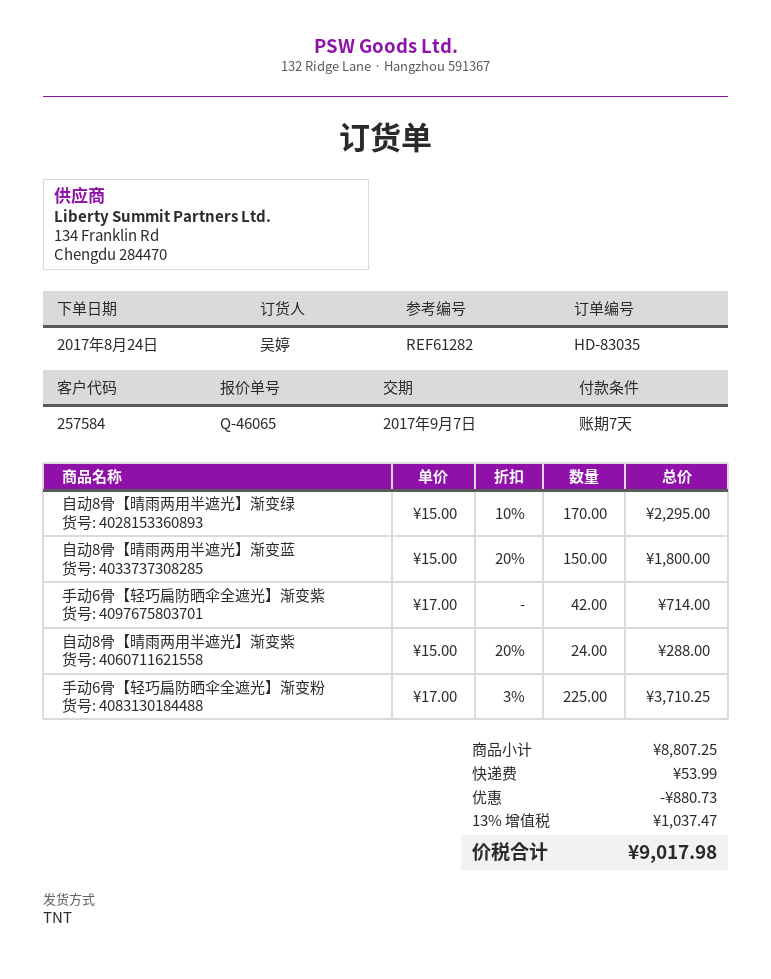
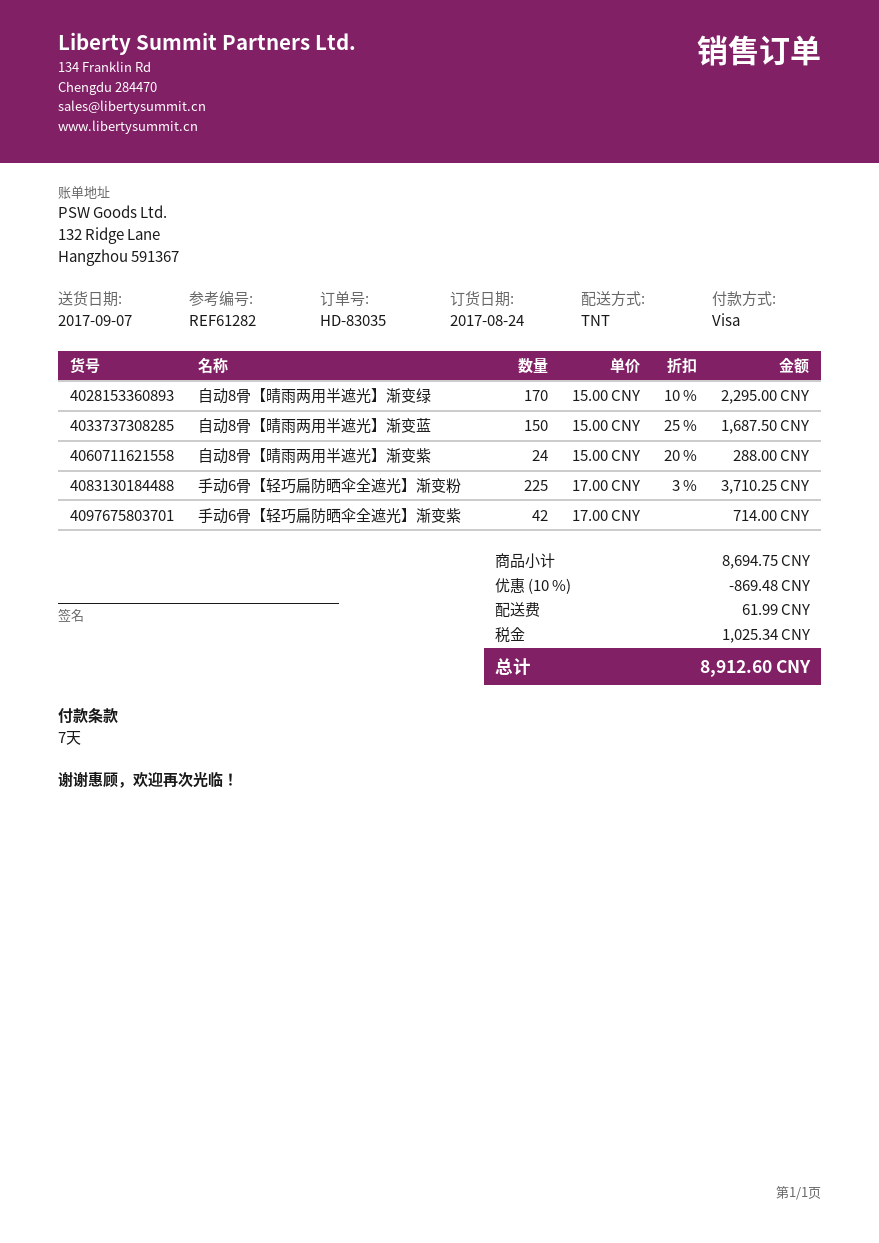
自动8骨【晴雨两用半遮光】渐变蓝: 150 x 15.00 - 20% = 1800.00 -> 150 x 15.00 - 25% = 1687.50
subtotal: 8807.25 -> 8694.75
discount: 880.73 -> 869.48
shipping: 53.99 -> 61.99
tax: 1037.47 -> 1025.34
total: 9017.98 -> 8912.60

